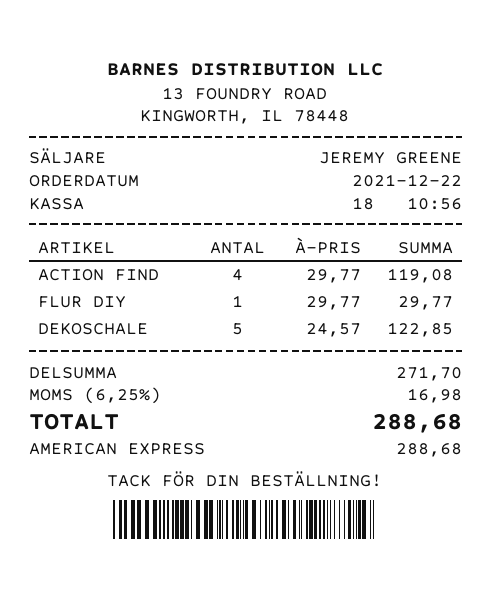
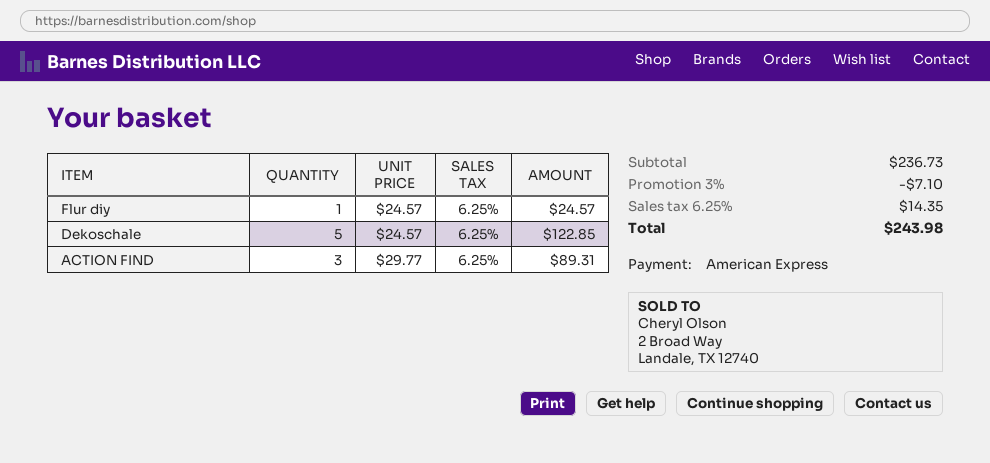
ACTION FIND: 4 x 29.77 = 119.08 -> 3 x 29.77 = 89.31
FLUR DIY: 1 x 29.77 = 29.77 -> 1 x 24.57 = 24.57
subtotal: 271.70 -> 236.73
discount: none -> 3% = 7.10
tax: 6.25% = 16.98 -> 6.25% = 14.35
total: 288.68 -> 243.98

